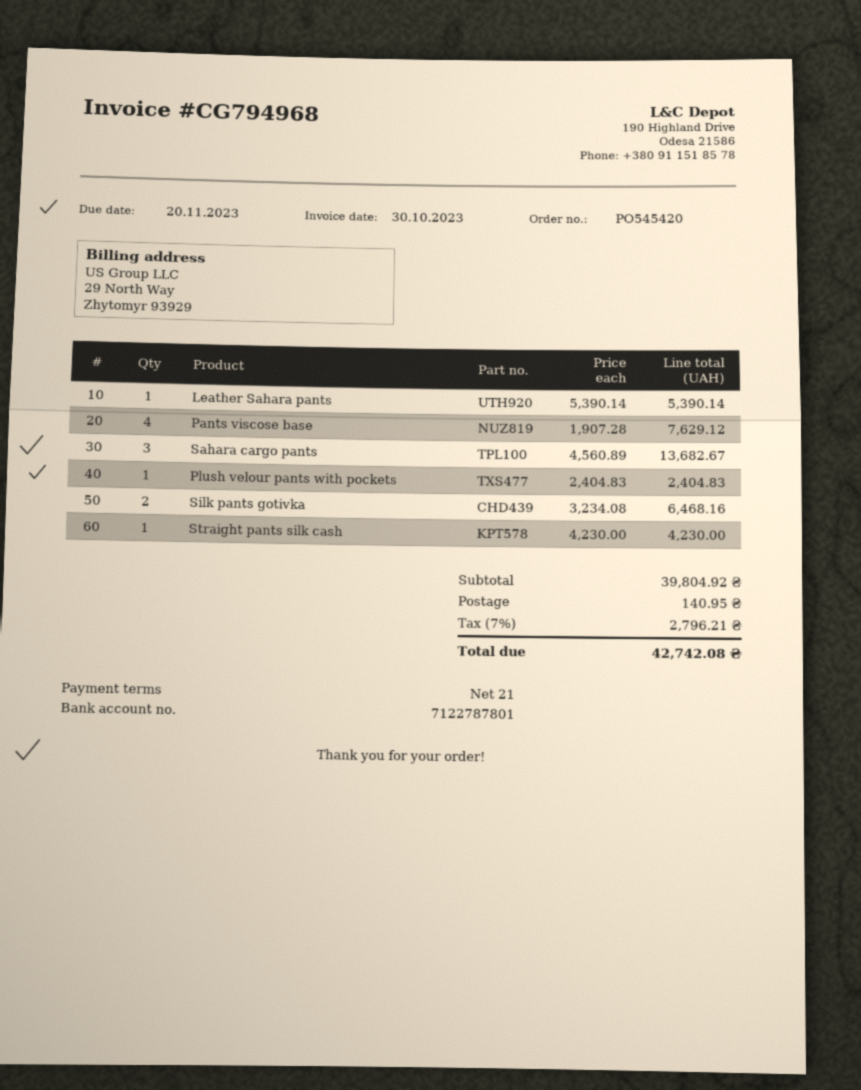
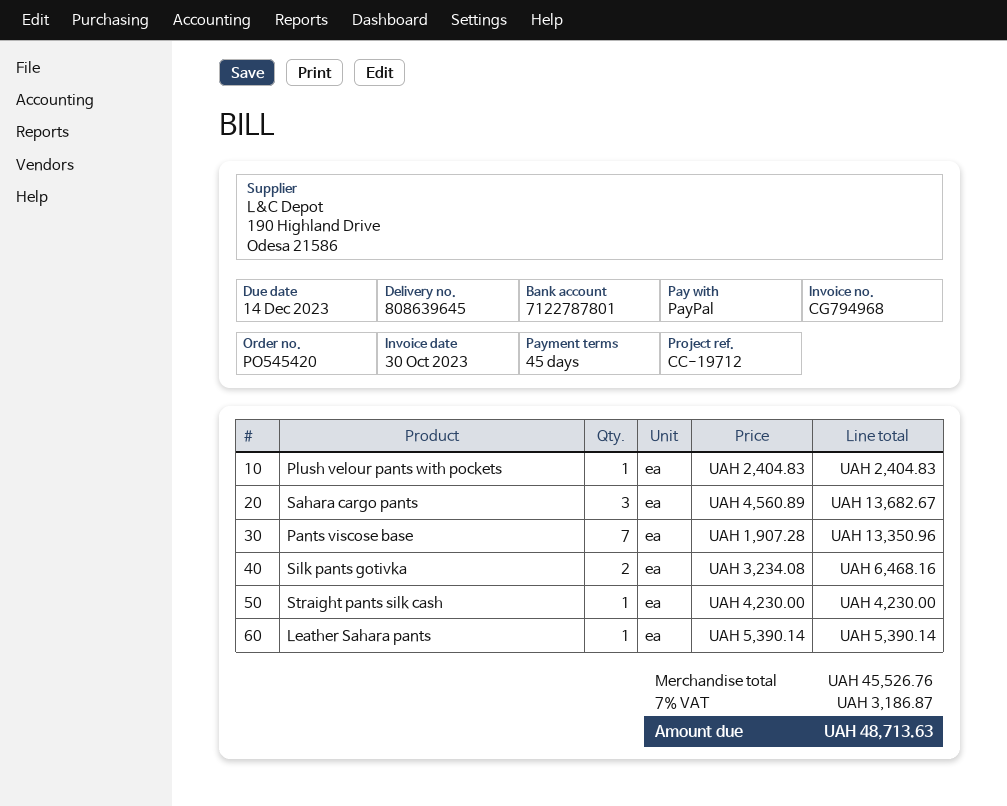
payment terms: 21 days -> 45 days
due date: 2023-11-20 -> 2023-12-14
Pants viscose base: 4 x 1907.28 = 7629.12 -> 7 x 1907.28 = 13350.96
subtotal: 39804.92 -> 45526.76
shipping: 140.95 -> none
tax: 7% = 2796.21 -> 7% = 3186.87
total: 42742.08 -> 48713.63

